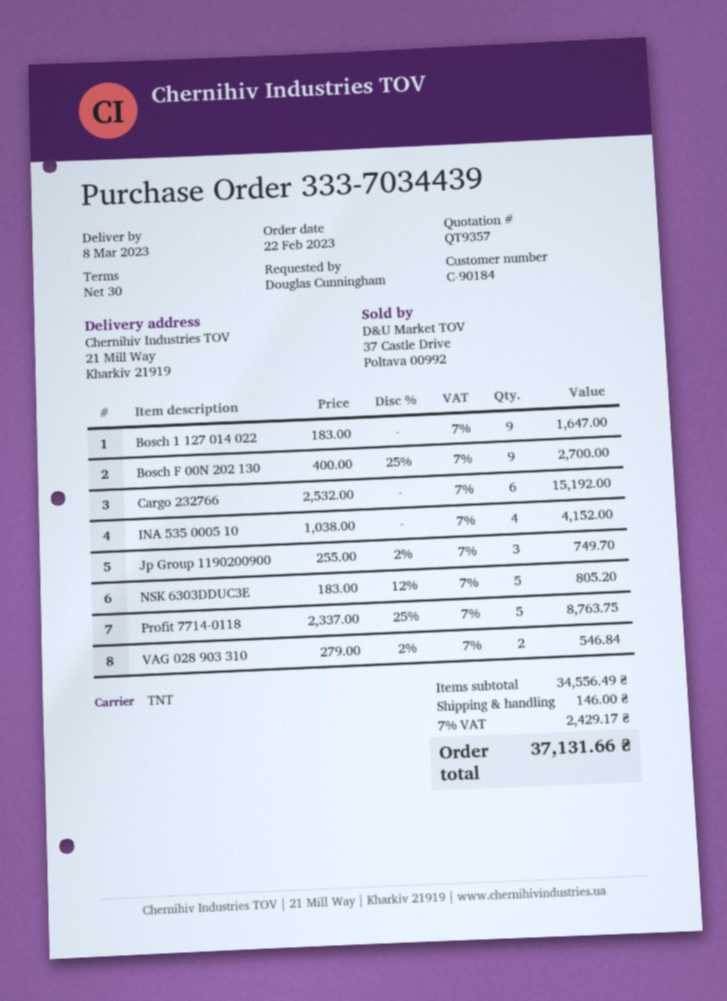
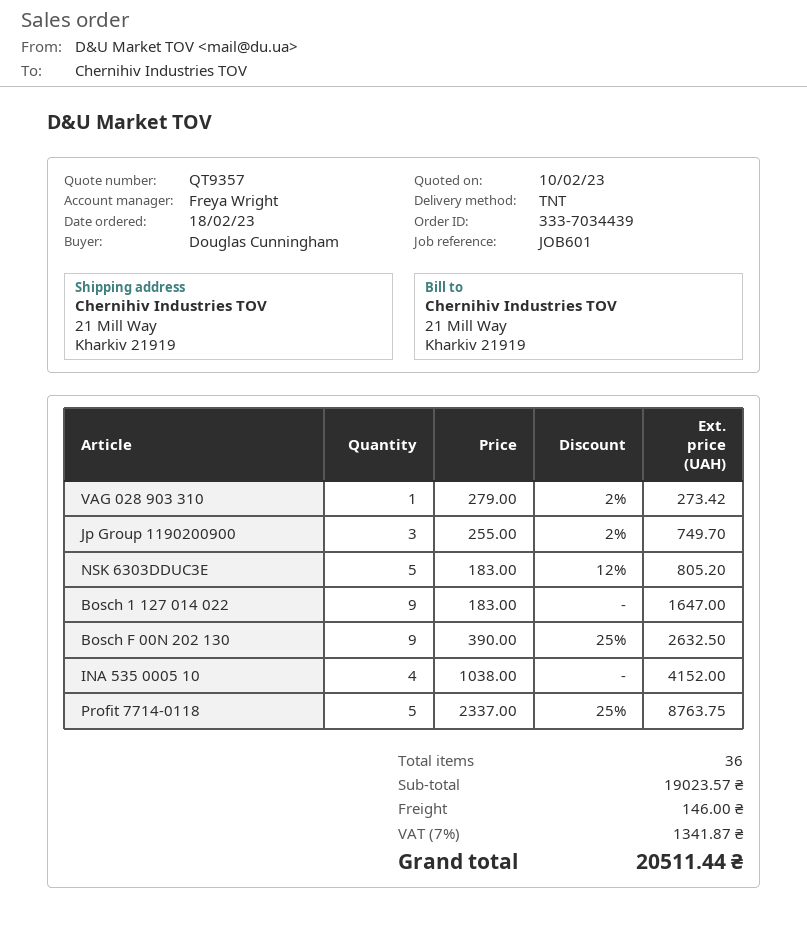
order date: 2023-02-22 -> 2023-02-18
Bosch F 00N 202 130: 9 x 400.00 - 25% = 2700.00 -> 9 x 390.00 - 25% = 2632.50
Cargo 232766: 6 x 2532.00 = 15192.00 -> none
VAG 028 903 310: 2 x 279.00 - 2% = 546.84 -> 1 x 279.00 - 2% = 273.42
subtotal: 34556.49 -> 19023.57
tax: 7% = 2429.17 -> 7% = 1341.87
total: 37131.66 -> 20511.44

